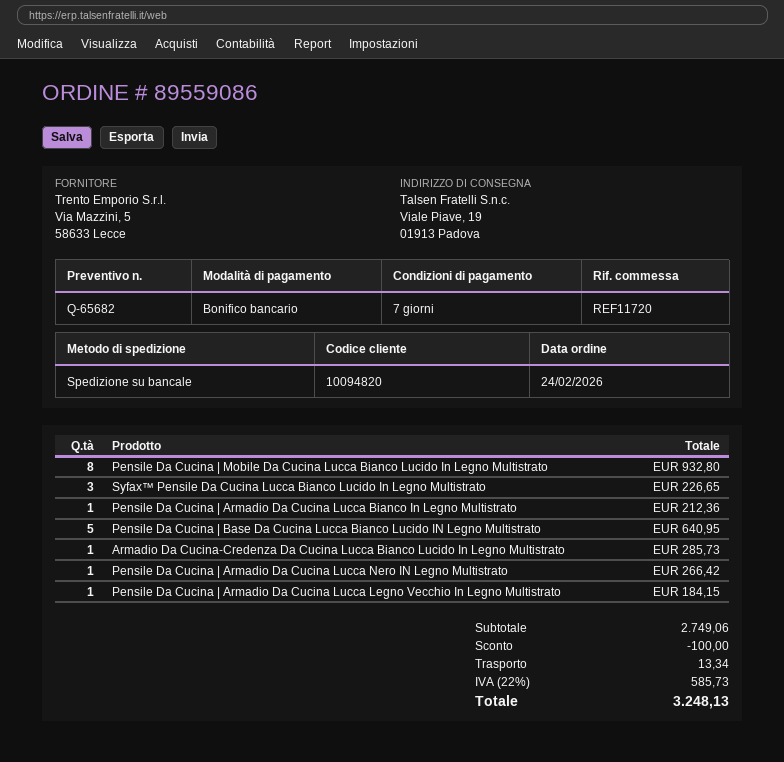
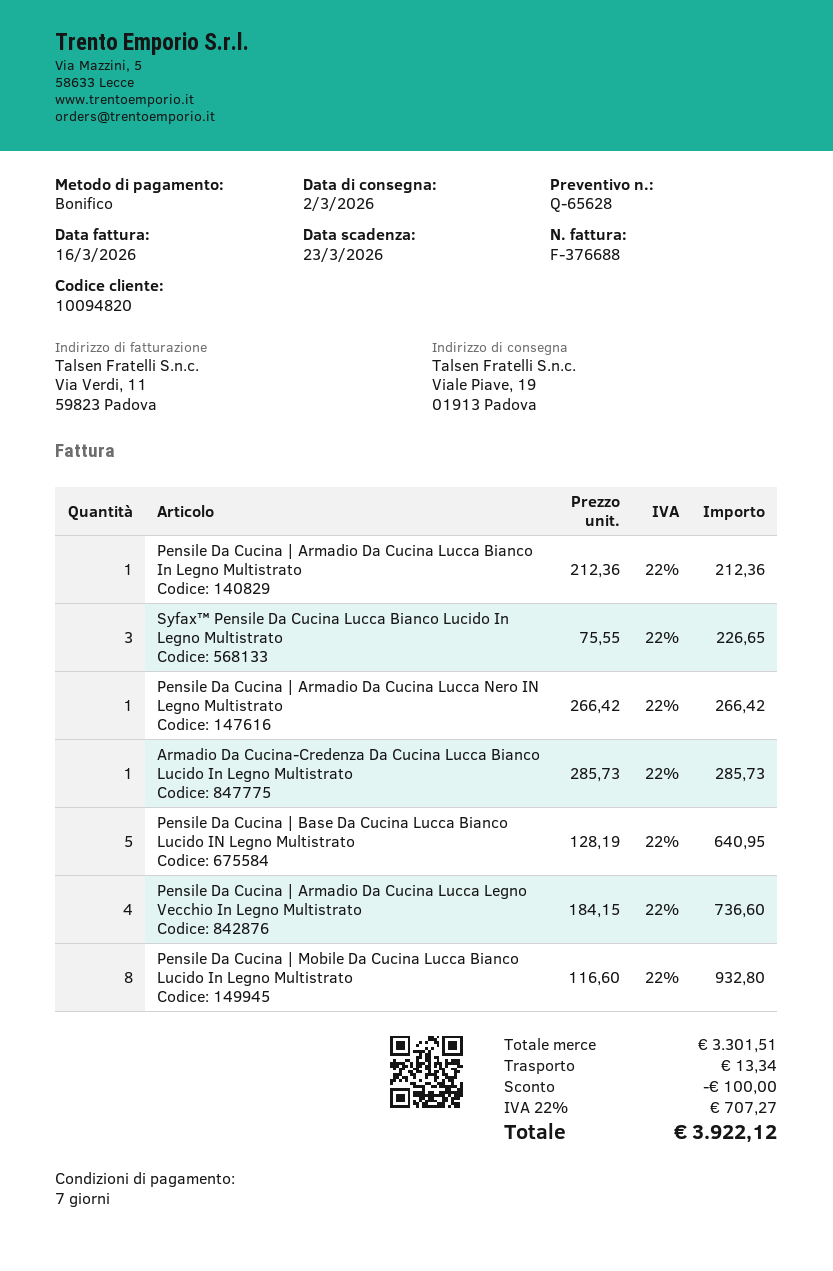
quote number: Q-65682 -> Q-65628
Pensile Da Cucina | Armadio Da Cucina Lucca Legno Vecchio In Legno Multistrato: 1 for 184.15 -> 4 for 736.60
subtotal: 2749.06 -> 3301.51
tax: 22% = 585.73 -> 22% = 707.27
total: 3248.13 -> 3922.12

